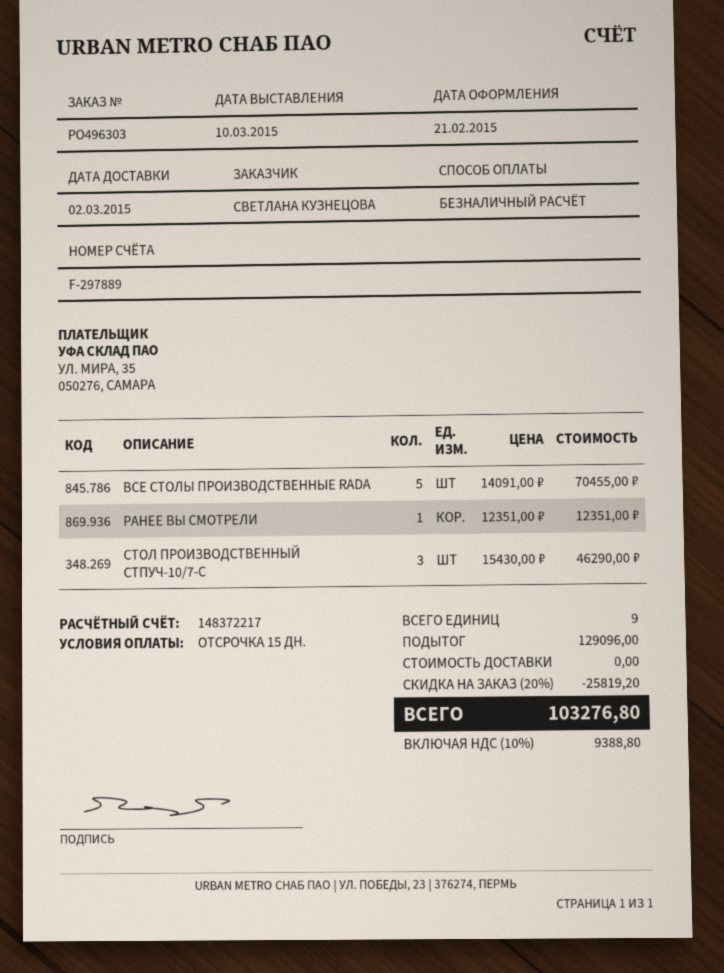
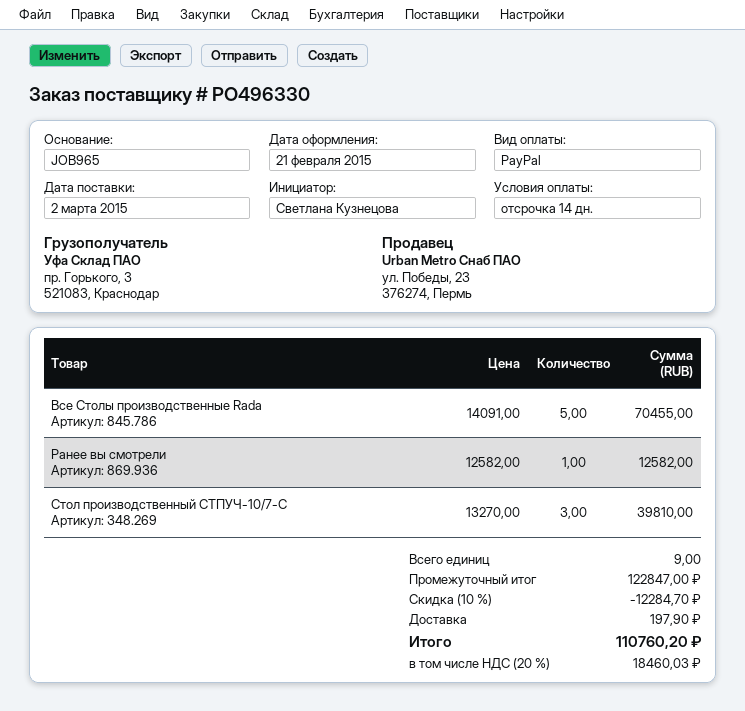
order number: PO496303 -> PO496330
payment terms: 15 days -> 14 days
payment method: bank transfer -> PayPal
РАНЕЕ ВЫ СМОТРЕЛИ: 1 x 12351.00 = 12351.00 -> 1 x 12582.00 = 12582.00
СТОЛ ПРОИЗВОДСТВЕННЫЙ СТПУЧ-10/7-С: 3 x 15430.00 = 46290.00 -> 3 x 13270.00 = 39810.00
subtotal: 129096.00 -> 122847.00
discount: 20% = 25819.20 -> 10% = 12284.70
shipping: 0.00 -> 197.90
tax: 10% = 9388.80 -> 20% = 18460.03
total: 103276.80 -> 110760.20

